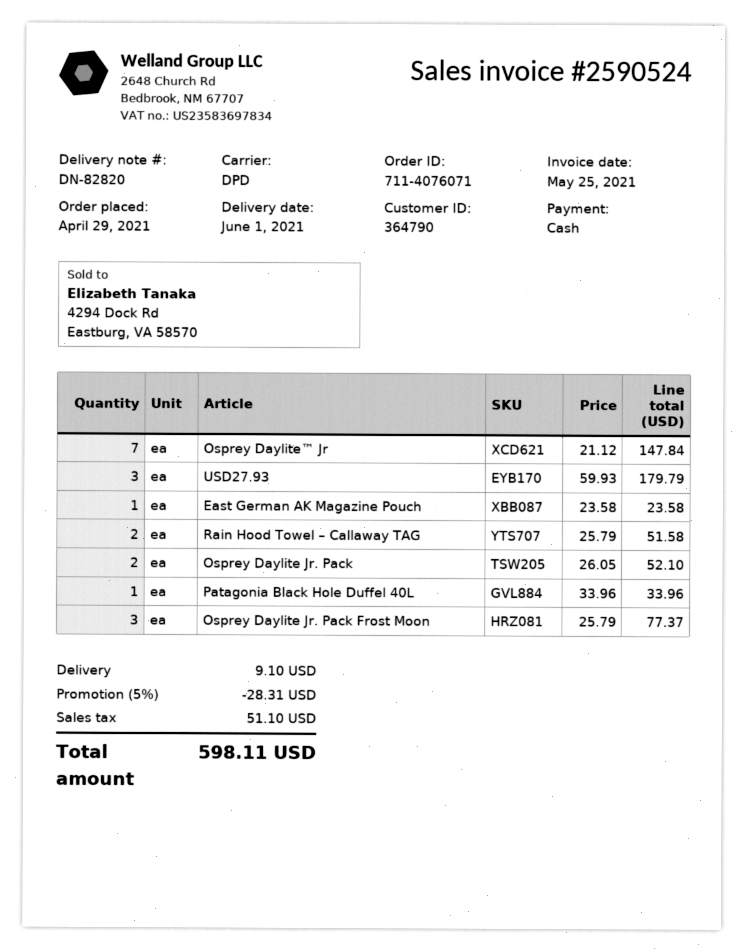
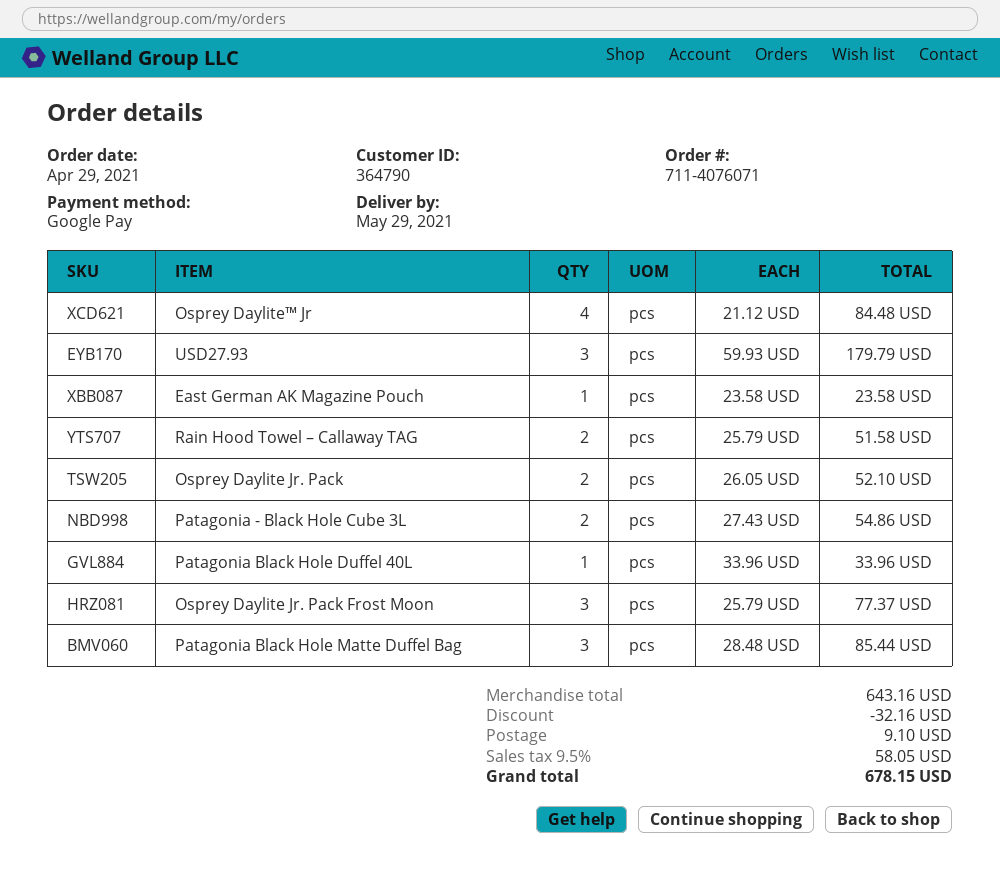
delivery date: 2021-06-01 -> 2021-05-29
payment method: cash -> Google Pay
Osprey Daylite™ Jr: 7 x 21.12 = 147.84 -> 4 x 21.12 = 84.48
Patagonia - Black Hole Cube 3L: none -> 2 x 27.43 = 54.86
Patagonia Black Hole Matte Duffel Bag: none -> 3 x 28.48 = 85.44
discount: 28.31 -> 32.16
tax: 51.10 -> 58.05
total: 598.11 -> 678.15

